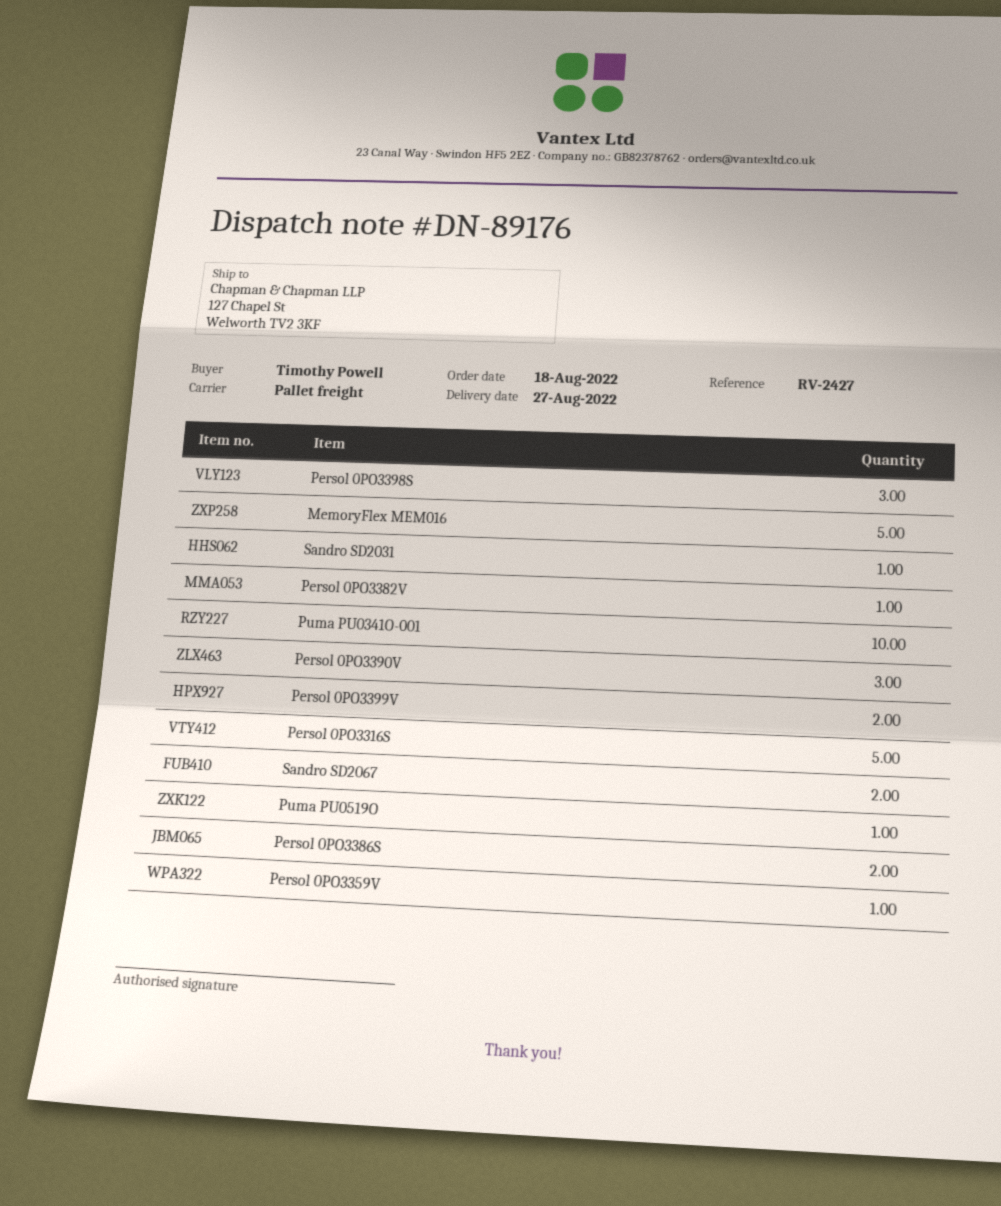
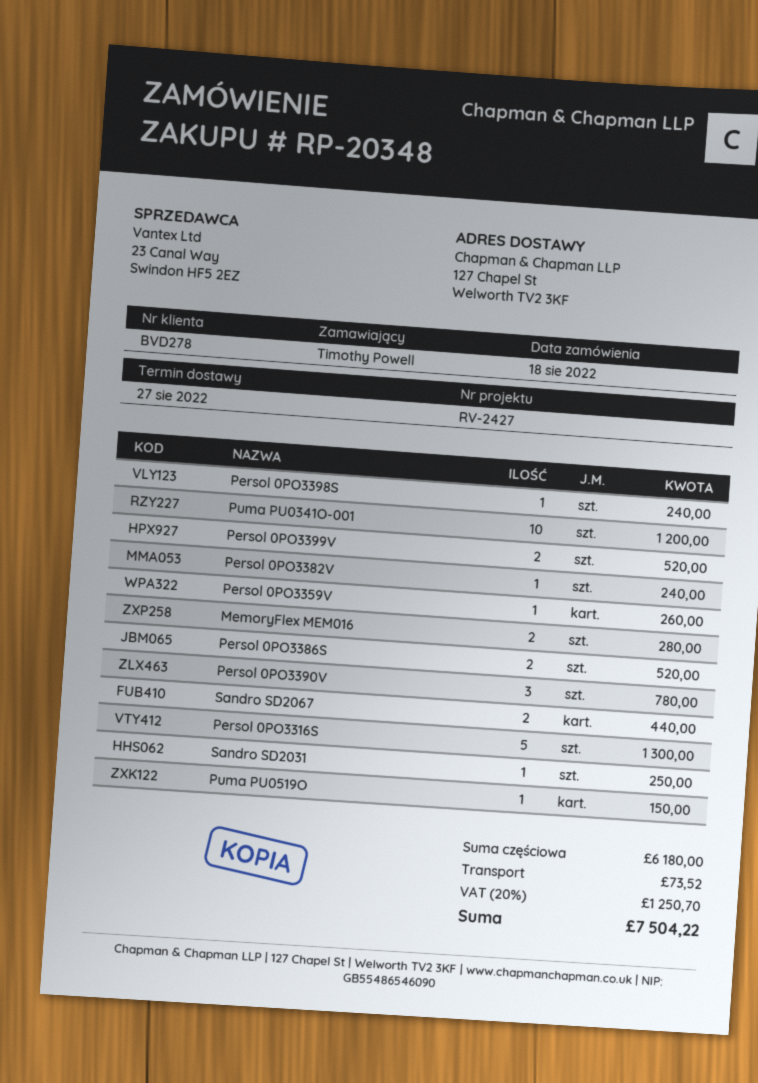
Persol 0PO3398S: 3 -> 1
MemoryFlex MEM016: 5 -> 2

